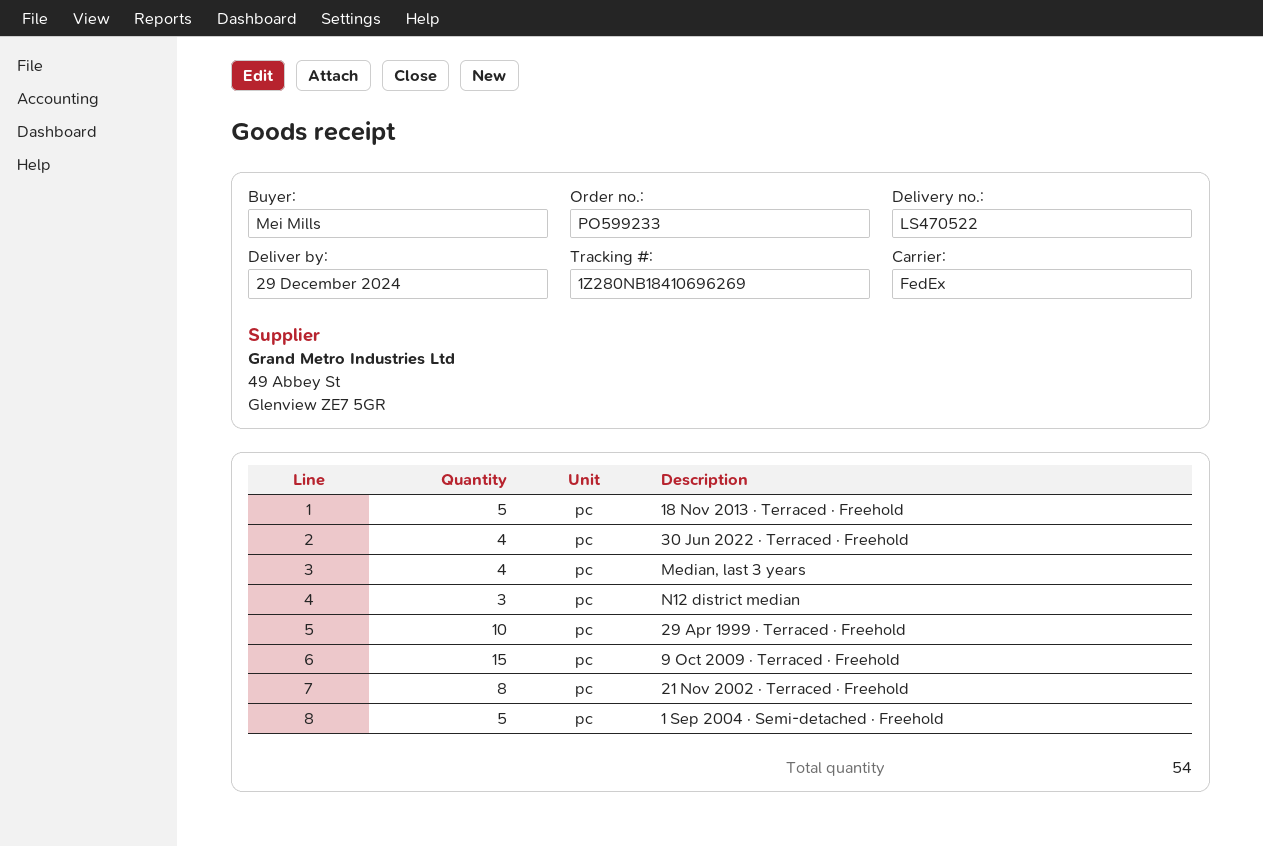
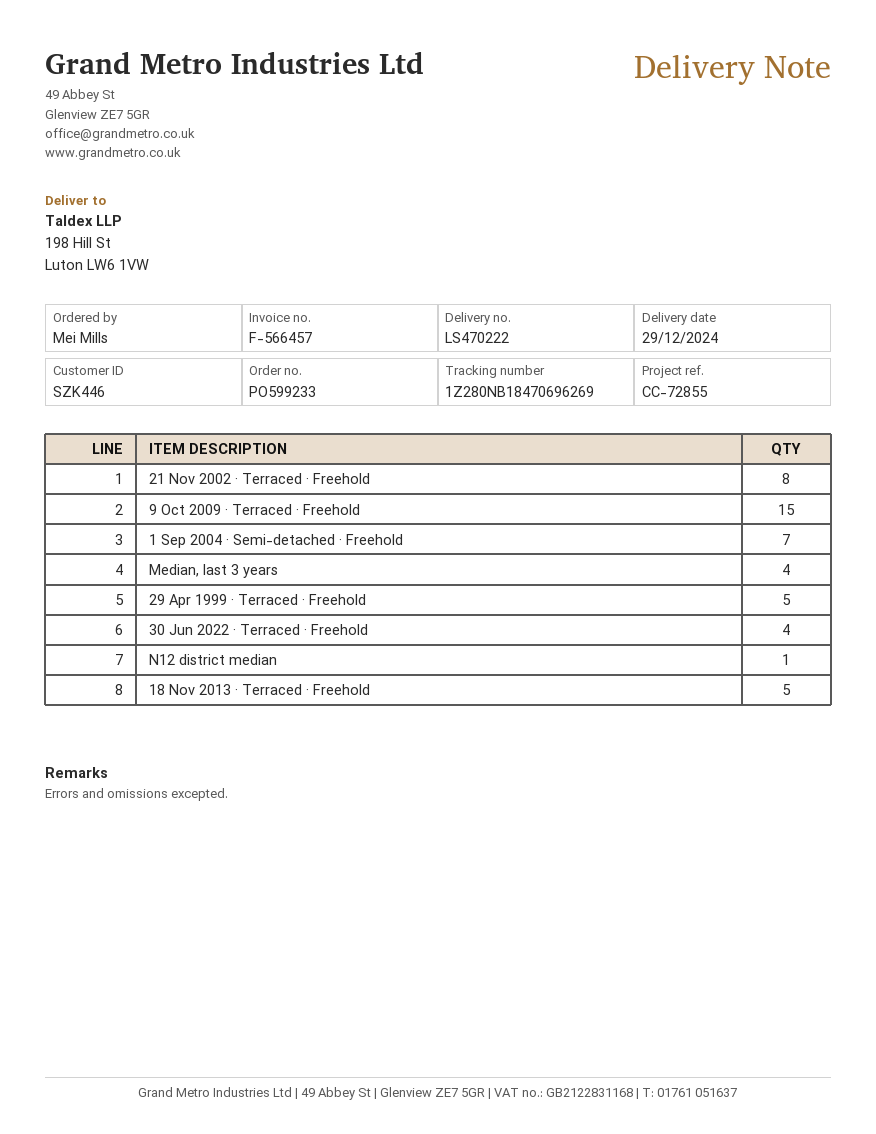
delivery note number: LS470522 -> LS470222
tracking number: 1Z280NB18410696269 -> 1Z280NB18470696269
N12 district median: 3 -> 1
29 Apr 1999 · Terraced · Freehold: 10 -> 5
1 Sep 2004 · Semi-detached · Freehold: 5 -> 7

